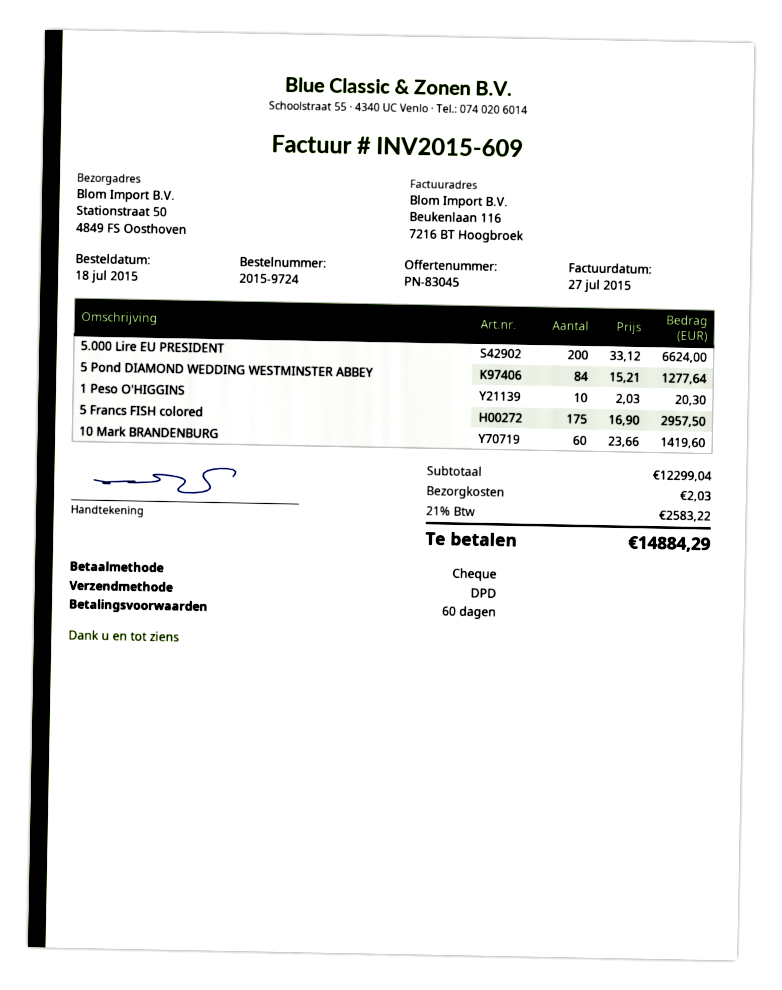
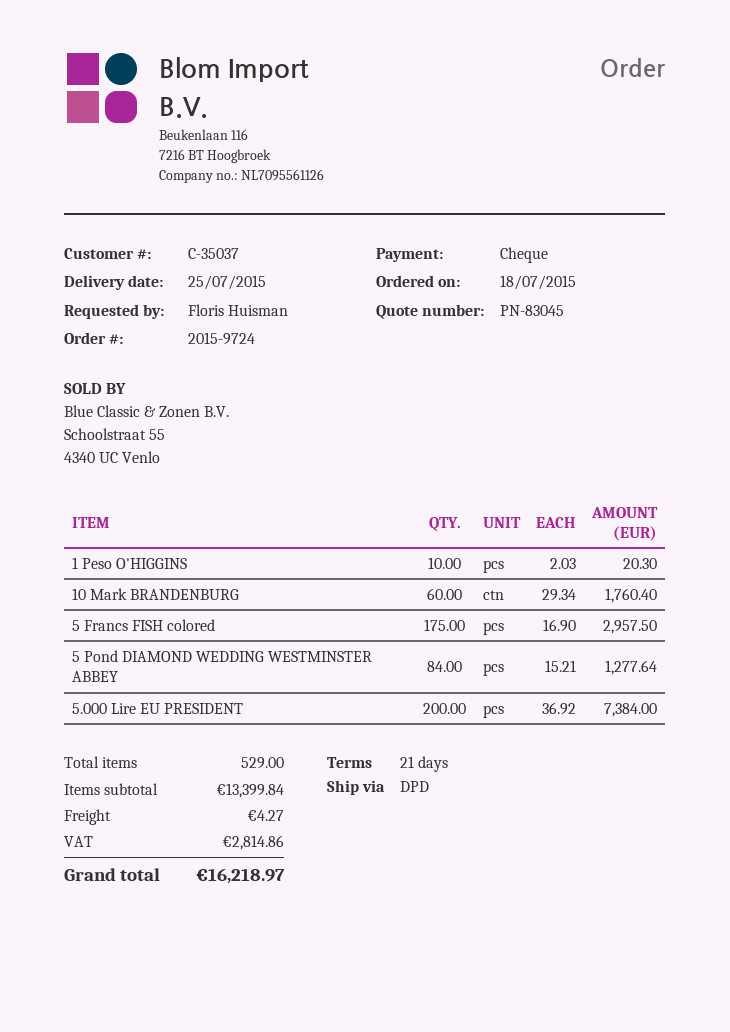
payment terms: 60 days -> 21 days
5.000 Lire EU PRESIDENT: 200 x 33.12 = 6624.00 -> 200 x 36.92 = 7384.00
10 Mark BRANDENBURG: 60 x 23.66 = 1419.60 -> 60 x 29.34 = 1760.40
subtotal: 12299.04 -> 13399.84
shipping: 2.03 -> 4.27
tax: 2583.22 -> 2814.86
total: 14884.29 -> 16218.97

